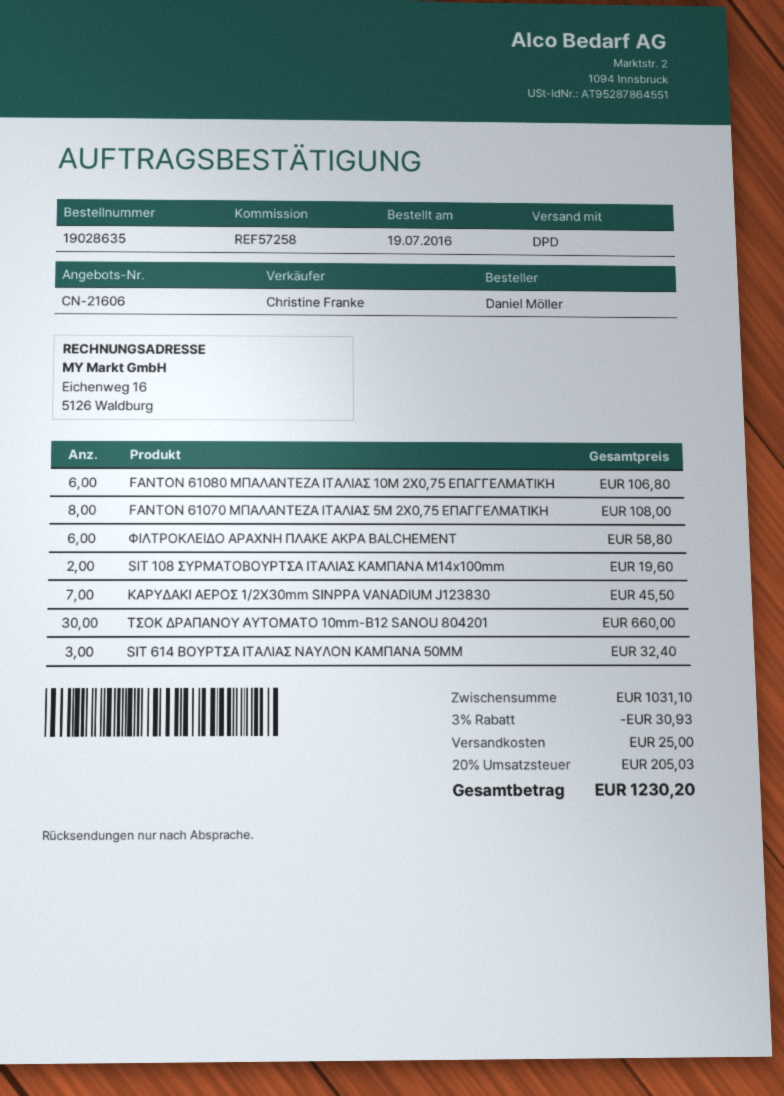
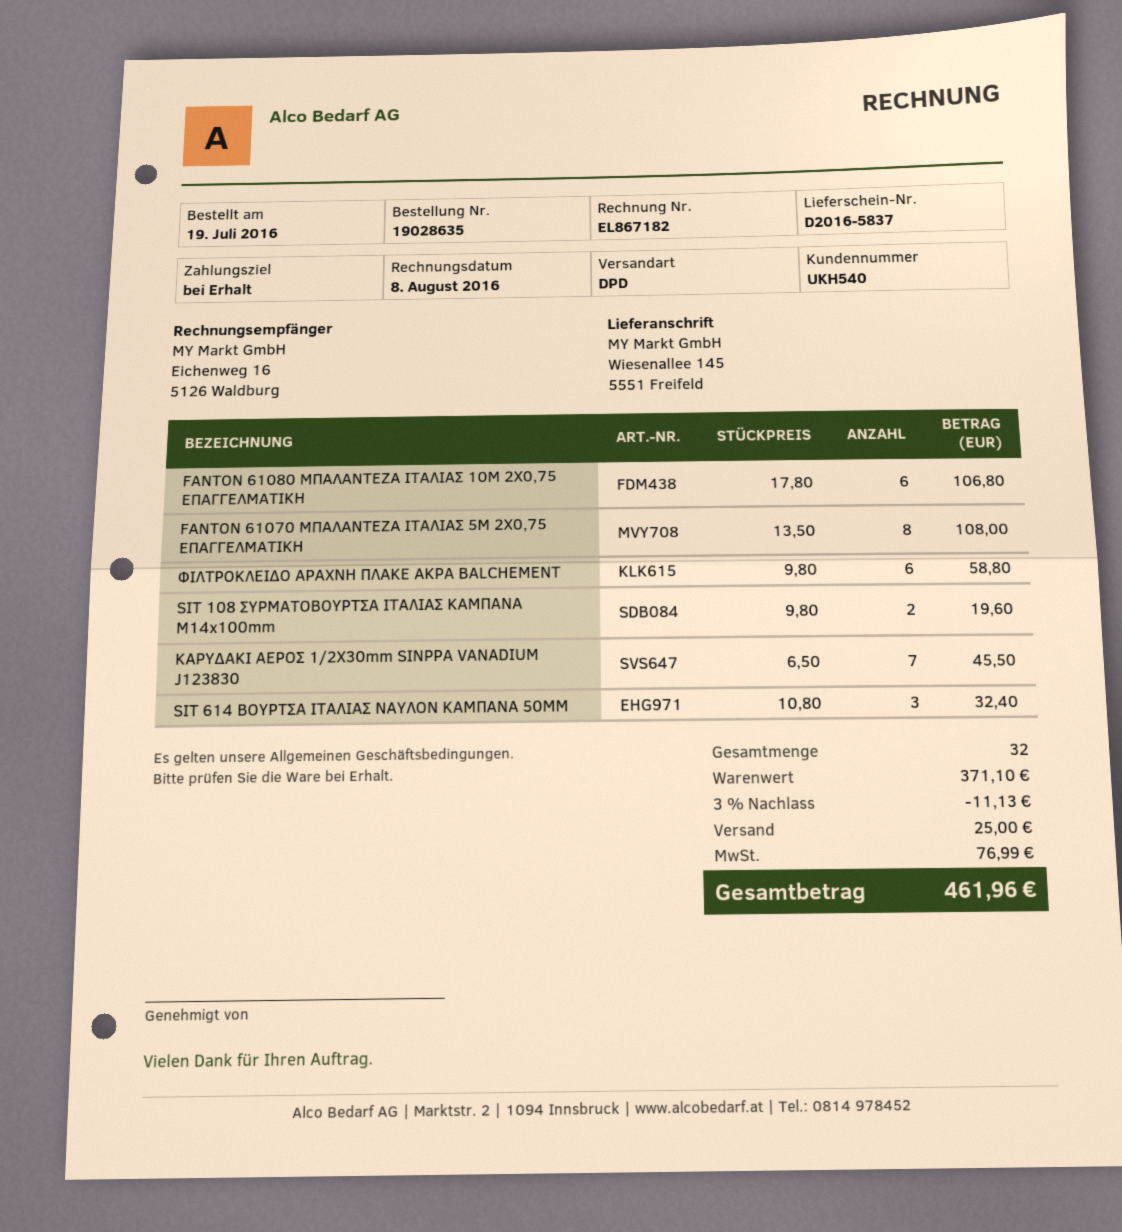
ΤΣΟΚ ΔΡΑΠΑΝΟΥ ΑΥΤΟΜΑΤΟ 10mm-B12 SANOU 804201: 30 for 660.00 -> none
subtotal: 1031.10 -> 371.10
discount: 3% = 30.93 -> 3% = 11.13
tax: 205.03 -> 76.99
total: 1230.20 -> 461.96

